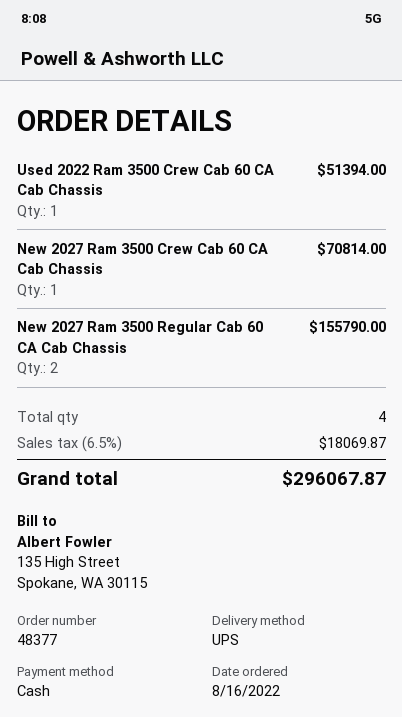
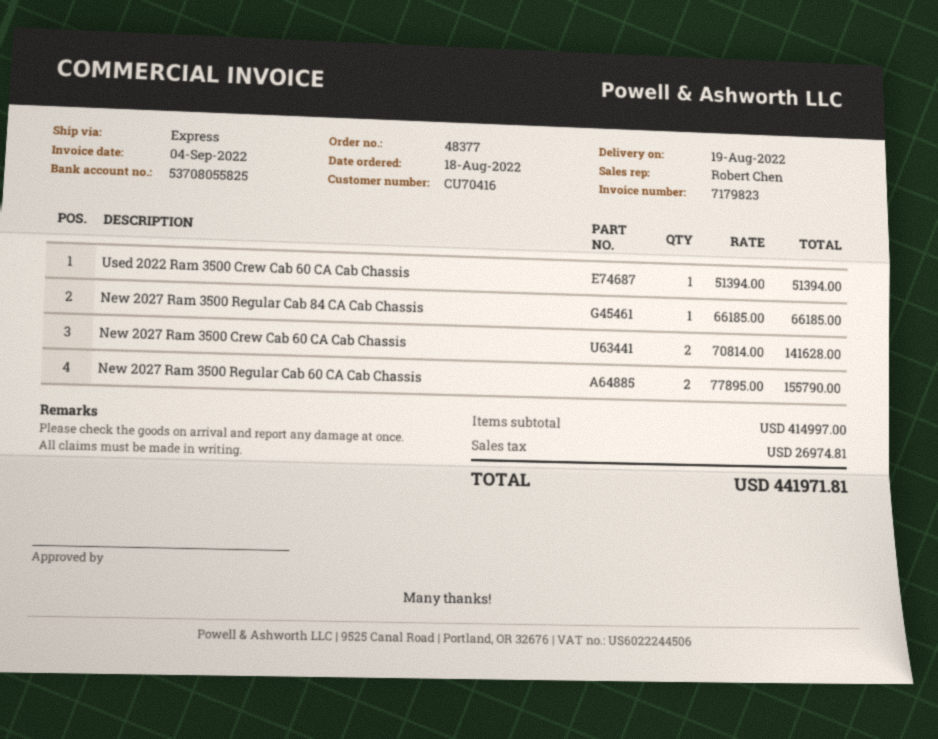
order date: 2022-08-16 -> 2022-08-18
shipping method: UPS -> express
New 2027 Ram 3500 Crew Cab 60 CA Cab Chassis: 1 for 70814.00 -> 2 for 141628.00
New 2027 Ram 3500 Regular Cab 84 CA Cab Chassis: none -> 1 for 66185.00
tax: 18069.87 -> 26974.81
total: 296067.87 -> 441971.81

